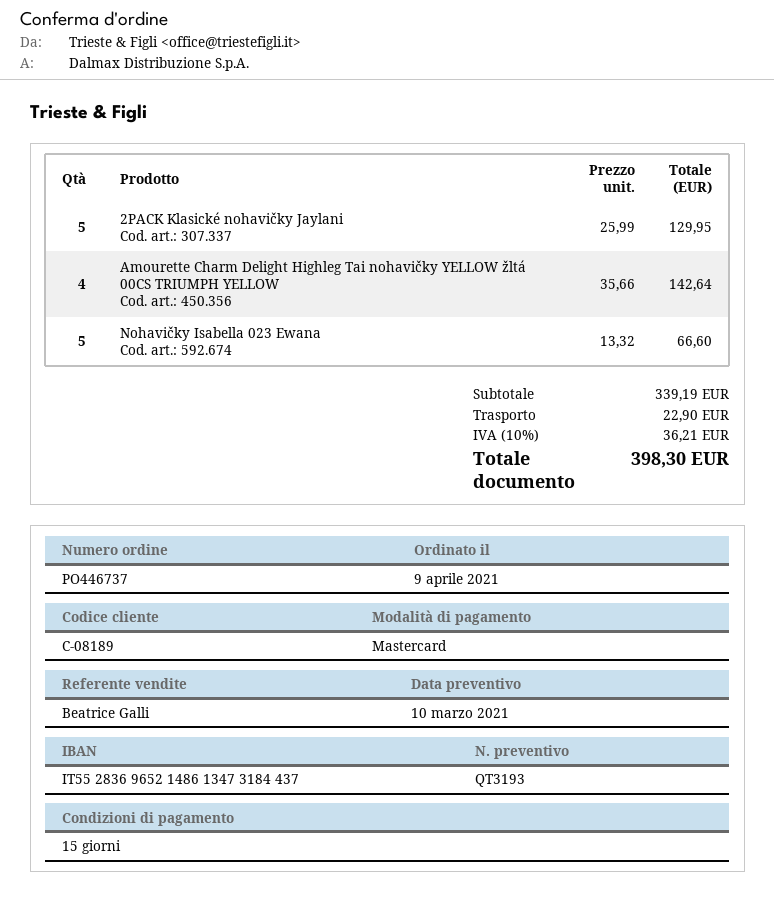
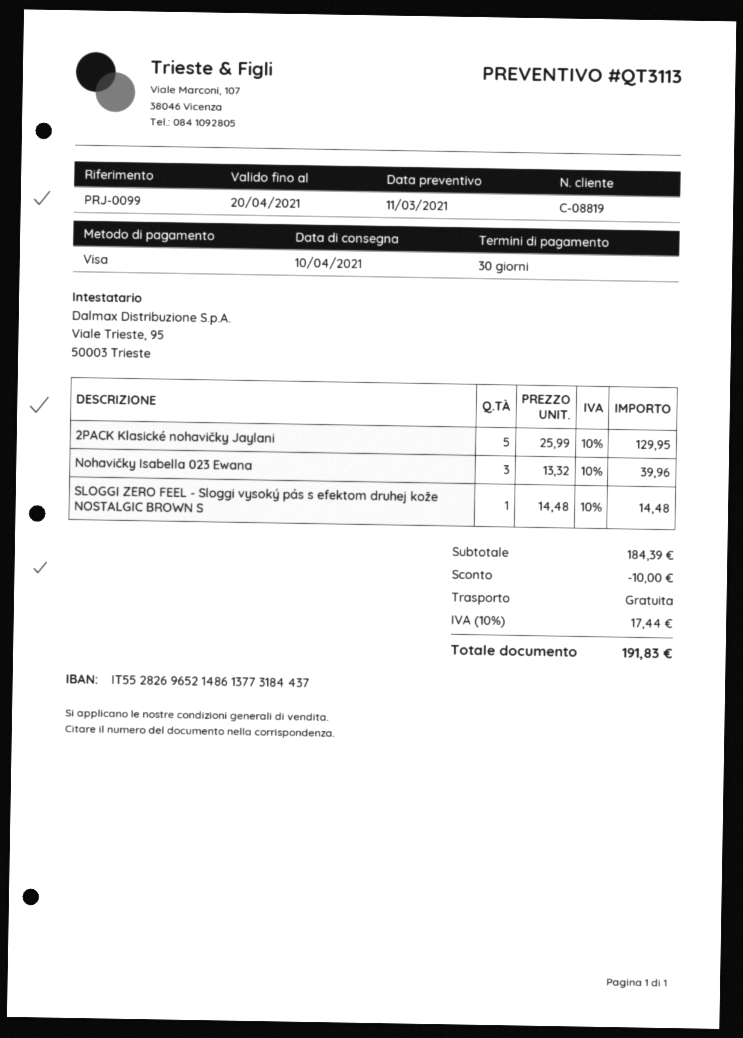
quote number: QT3193 -> QT3113
quote date: 2021-03-10 -> 2021-03-11
payment terms: 15 days -> 30 days
customer number: C-08189 -> C-08819
payment method: Mastercard -> Visa
bank account: IT5528369652148613473184437 -> IT5528269652148613773184437
Amourette Charm Delight Highleg Tai nohavičky YELLOW žltá 00CS TRIUMPH YELLOW: 4 x 35.66 = 142.64 -> none
Nohavičky Isabella 023 Ewana: 5 x 13.32 = 66.60 -> 3 x 13.32 = 39.96
SLOGGI ZERO FEEL - Sloggi vysoký pás s efektom druhej kože NOSTALGIC BROWN S: none -> 1 x 14.48 = 14.48
subtotal: 339.19 -> 184.39
discount: none -> 10.00
shipping: 22.90 -> 0.00
tax: 10% = 36.21 -> 10% = 17.44
total: 398.30 -> 191.83

